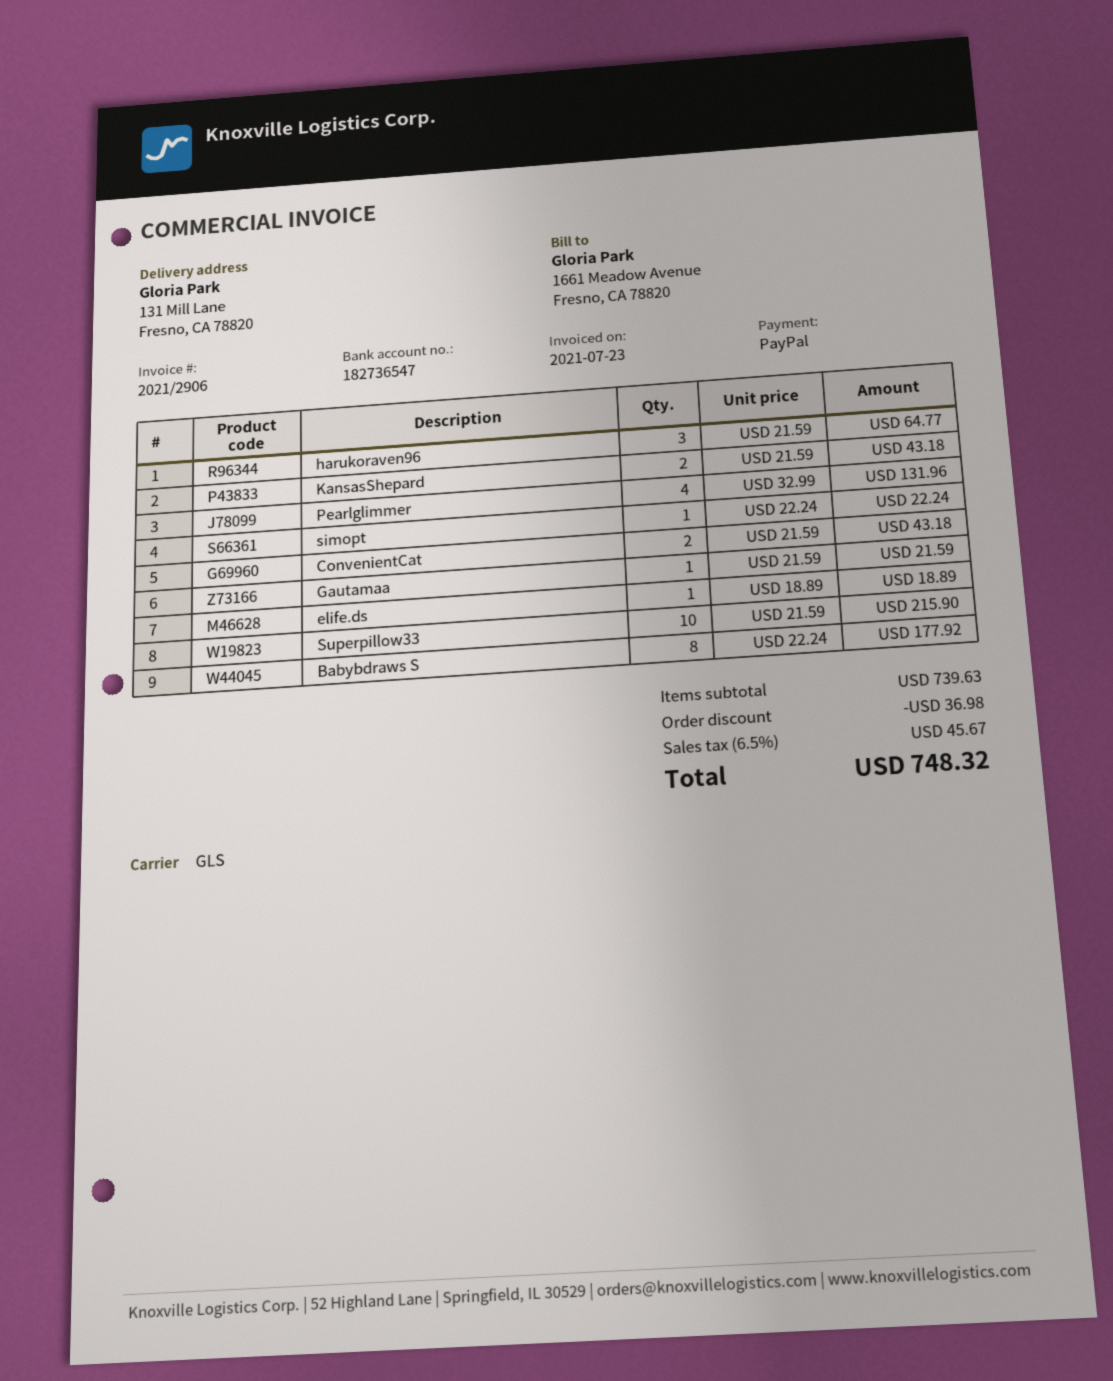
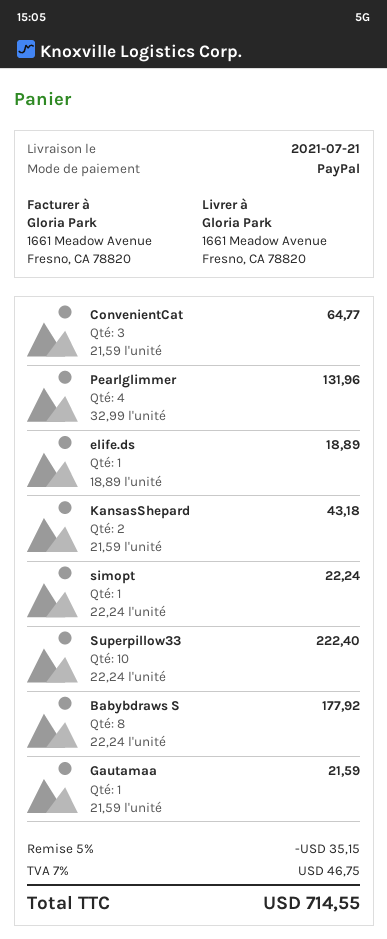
ship to: 131 Mill Lane, Fresno, CA 78820 -> 1661 Meadow Avenue, Fresno, CA 78820
harukoraven96: 3 x 21.59 = 64.77 -> none
ConvenientCat: 2 x 21.59 = 43.18 -> 3 x 21.59 = 64.77
Superpillow33: 10 x 21.59 = 215.90 -> 10 x 22.24 = 222.40
discount: 36.98 -> 35.15
tax: 6.5% = 45.67 -> 7% = 46.75
total: 748.32 -> 714.55

